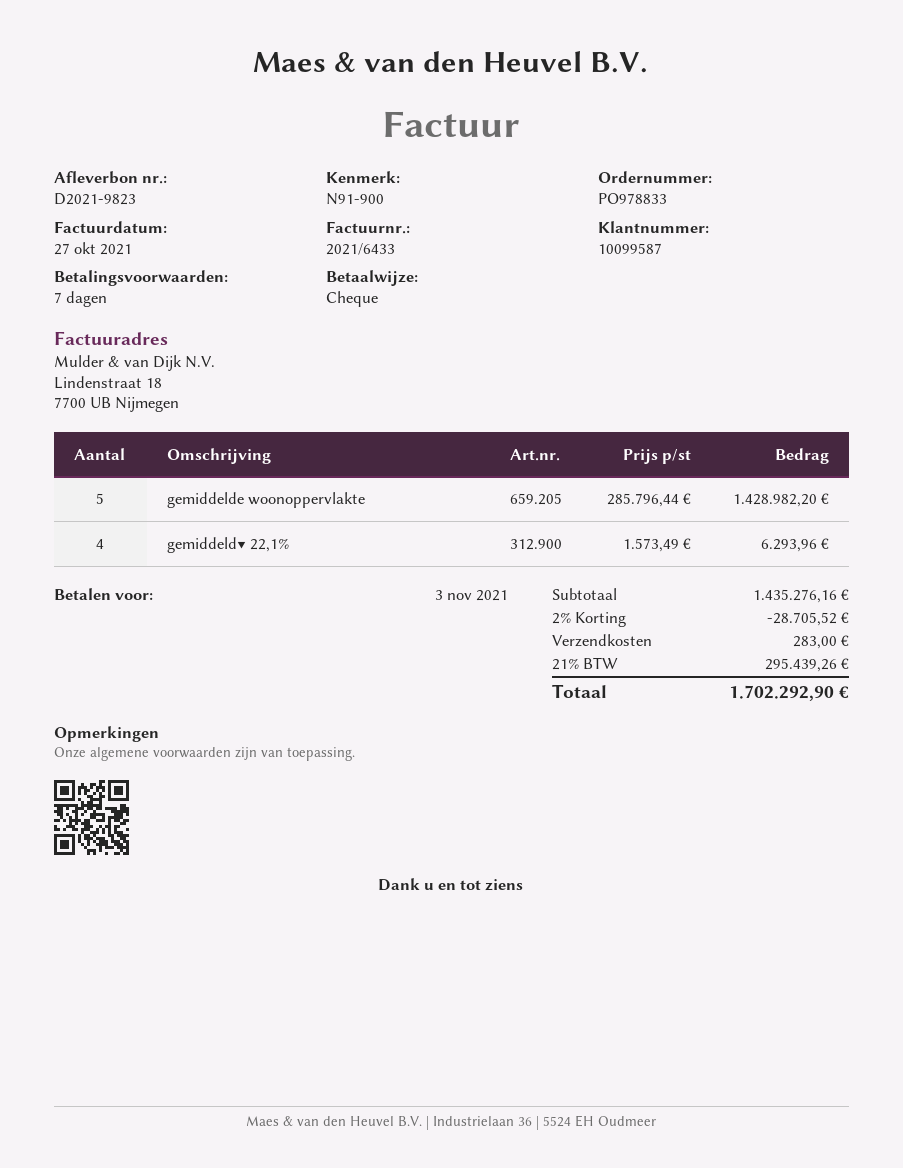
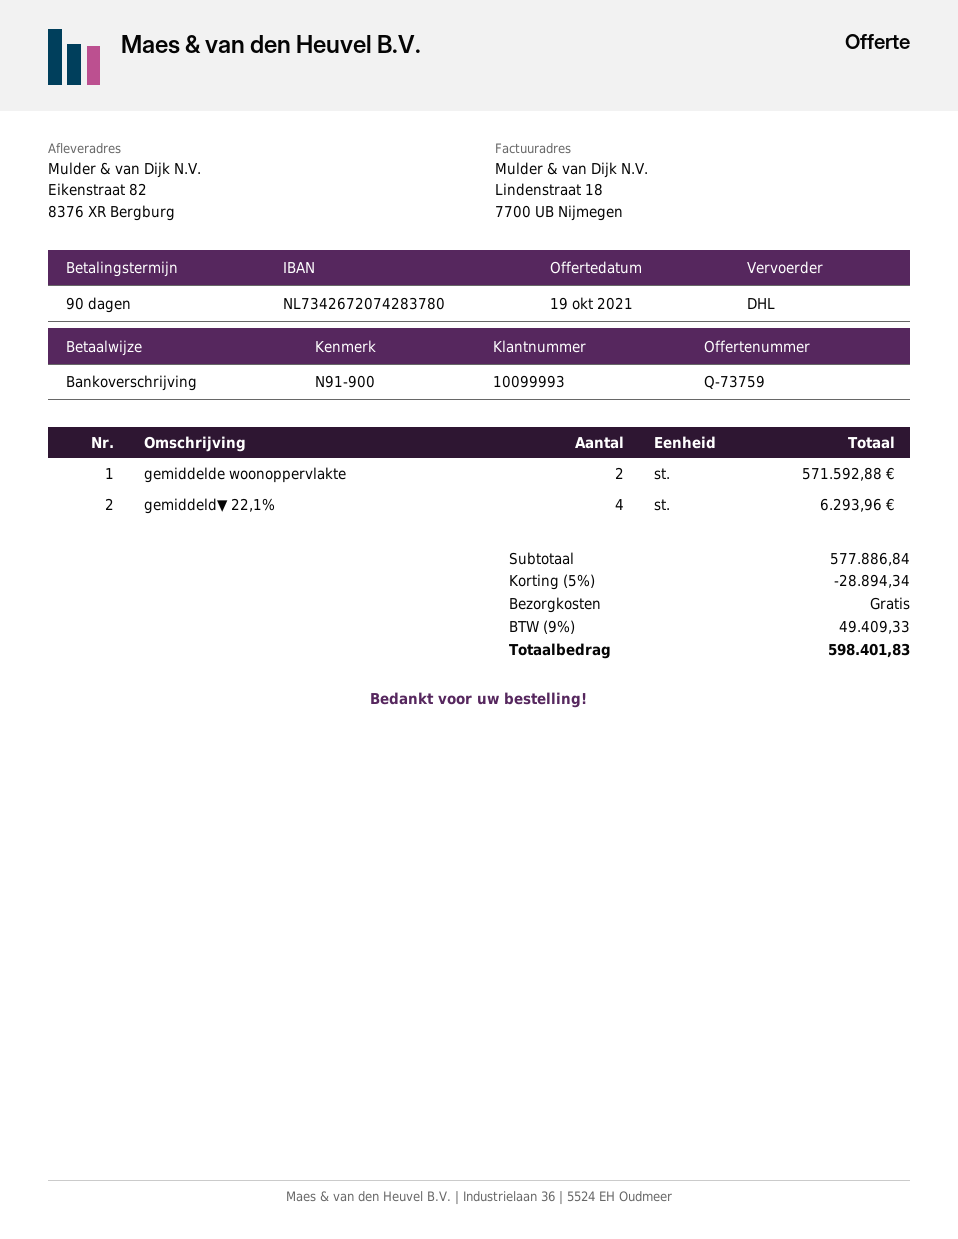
payment terms: 7 days -> 90 days
customer number: 10099587 -> 10099993
payment method: cheque -> bank transfer
gemiddelde woonoppervlakte: 5 for 1428982.20 -> 2 for 571592.88
subtotal: 1435276.16 -> 577886.84
discount: 2% = 28705.52 -> 5% = 28894.34
shipping: 283.00 -> 0.00
tax: 21% = 295439.26 -> 9% = 49409.33
total: 1702292.90 -> 598401.83

